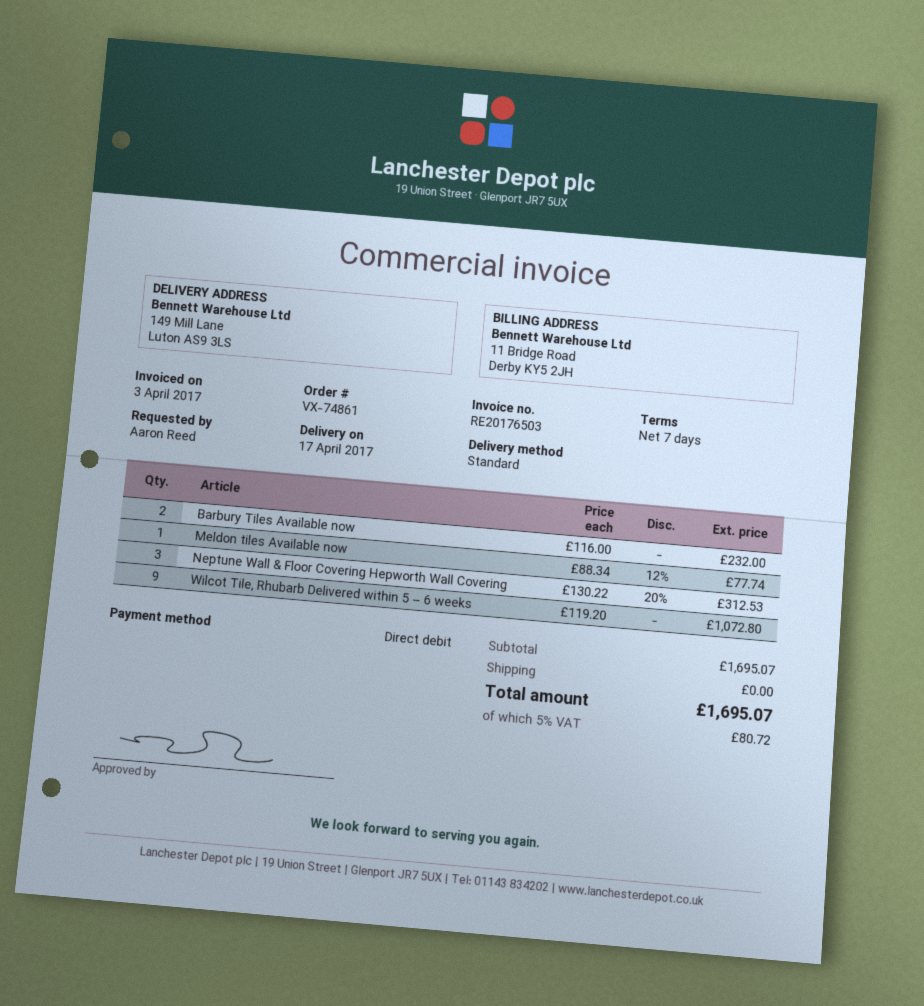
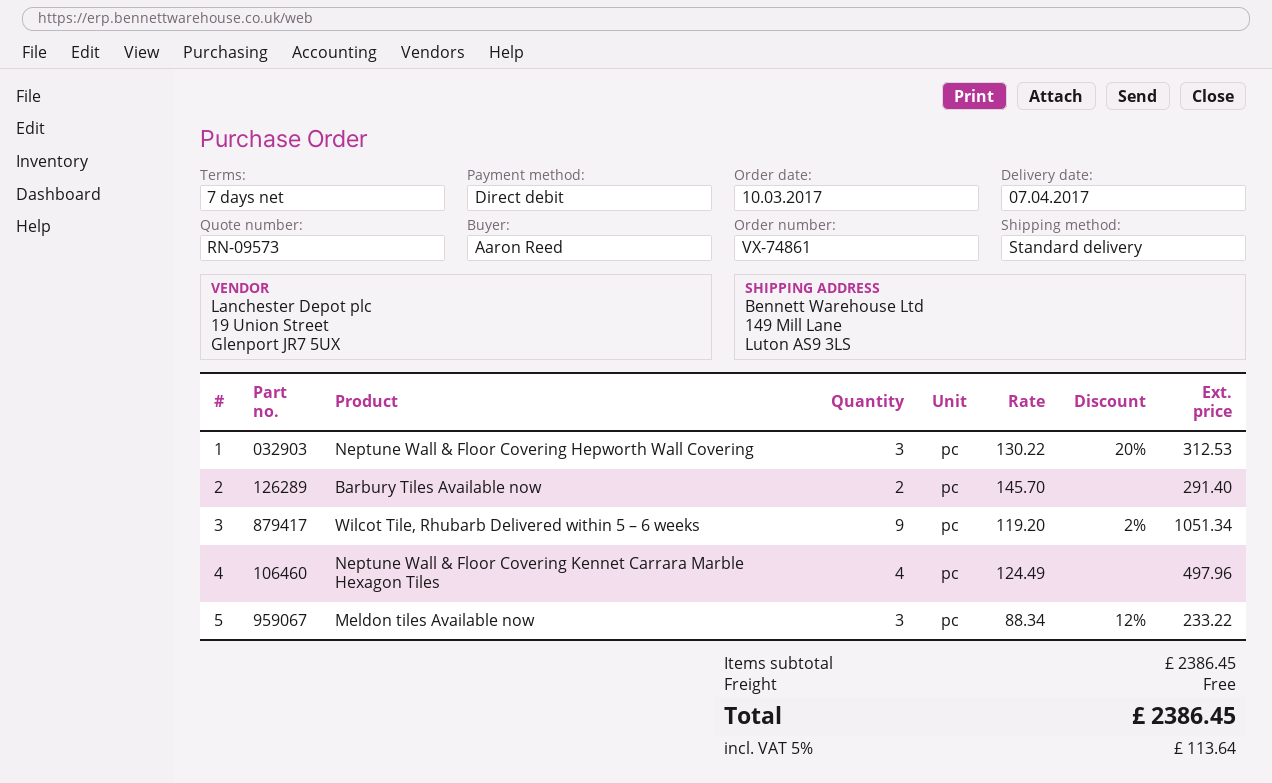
delivery date: 2017-04-17 -> 2017-04-07
Barbury Tiles Available now: 2 x 116.00 = 232.00 -> 2 x 145.70 = 291.40
Meldon tiles Available now: 1 x 88.34 - 12% = 77.74 -> 3 x 88.34 - 12% = 233.22
Wilcot Tile, Rhubarb Delivered within 5 – 6 weeks: 9 x 119.20 = 1072.80 -> 9 x 119.20 - 2% = 1051.34
Neptune Wall & Floor Covering Kennet Carrara Marble Hexagon Tiles: none -> 4 x 124.49 = 497.96
subtotal: 1695.07 -> 2386.45
tax: 5% = 80.72 -> 5% = 113.64
total: 1695.07 -> 2386.45

